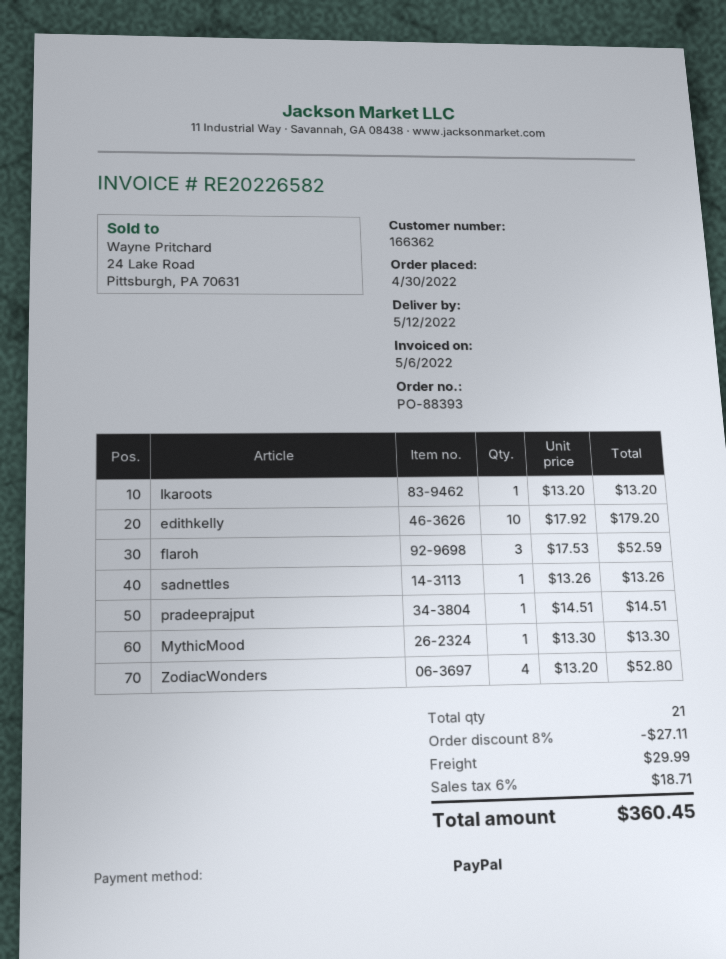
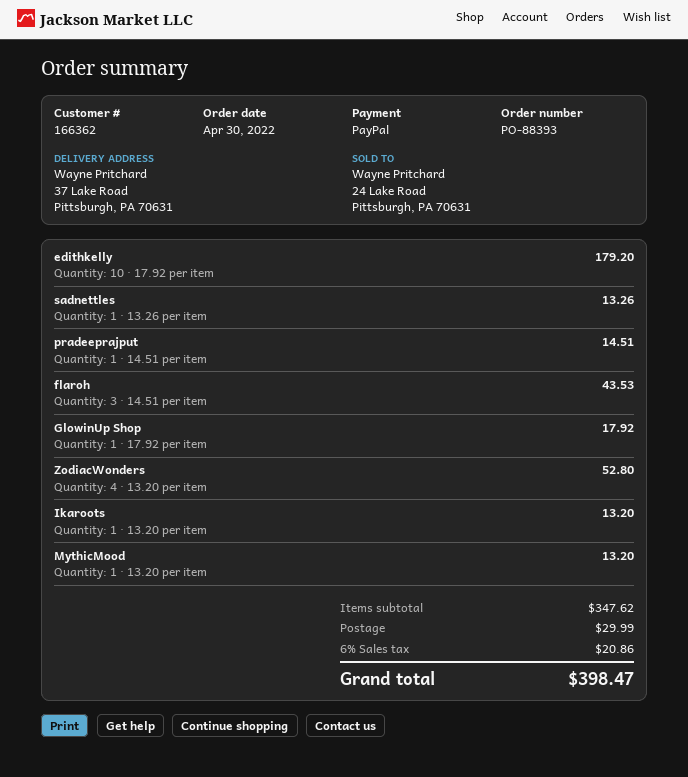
flaroh: 3 x 17.53 = 52.59 -> 3 x 14.51 = 43.53
MythicMood: 1 x 13.30 = 13.30 -> 1 x 13.20 = 13.20
GlowinUp Shop: none -> 1 x 17.92 = 17.92
discount: 8% = 27.11 -> none
tax: 6% = 18.71 -> 6% = 20.86
total: 360.45 -> 398.47

